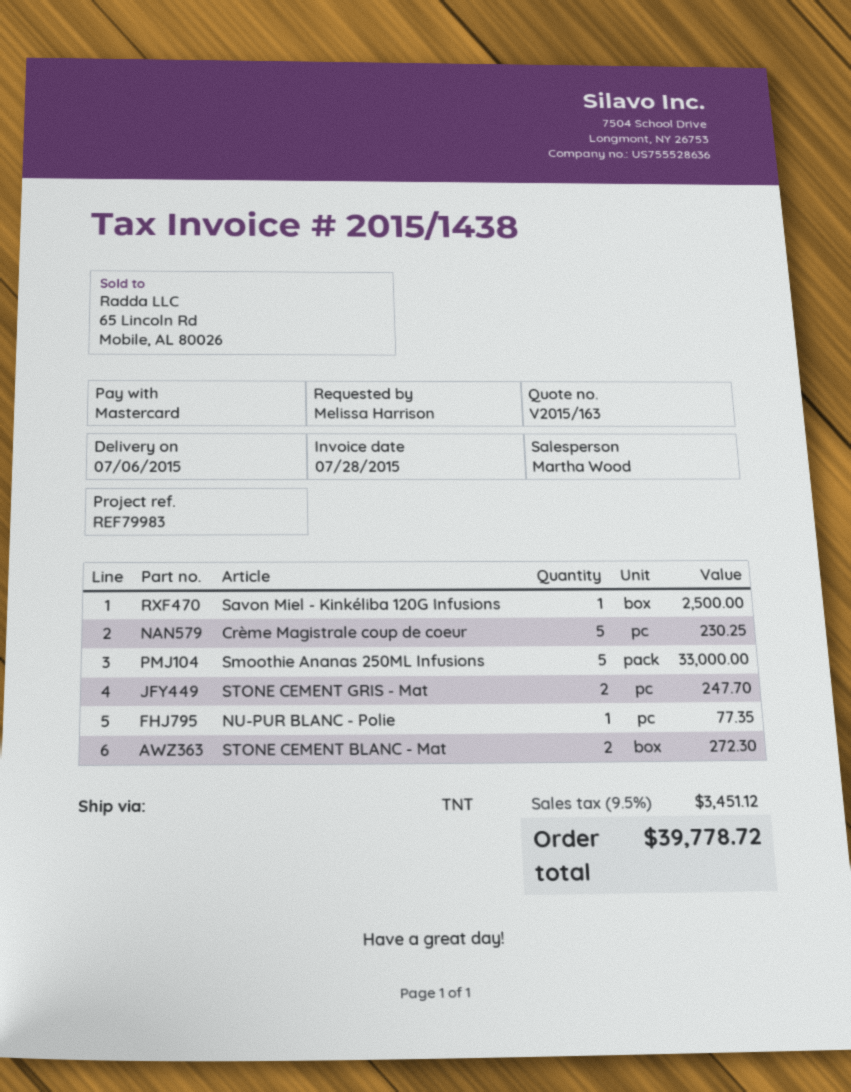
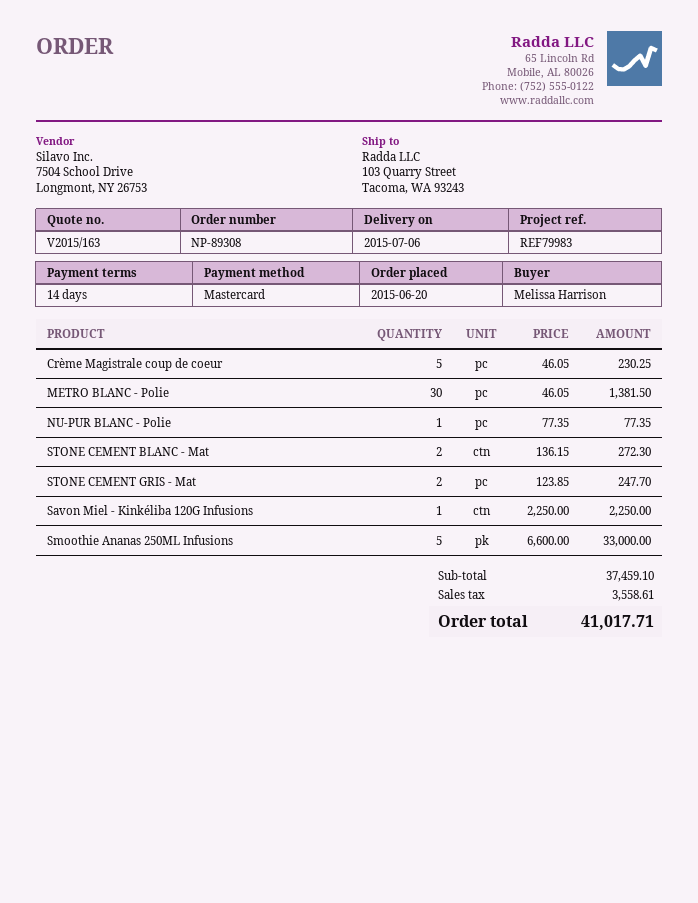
Savon Miel - Kinkéliba 120G Infusions: 1 for 2500.00 -> 1 for 2250.00
METRO BLANC - Polie: none -> 30 for 1381.50
tax: 3451.12 -> 3558.61
total: 39778.72 -> 41017.71

